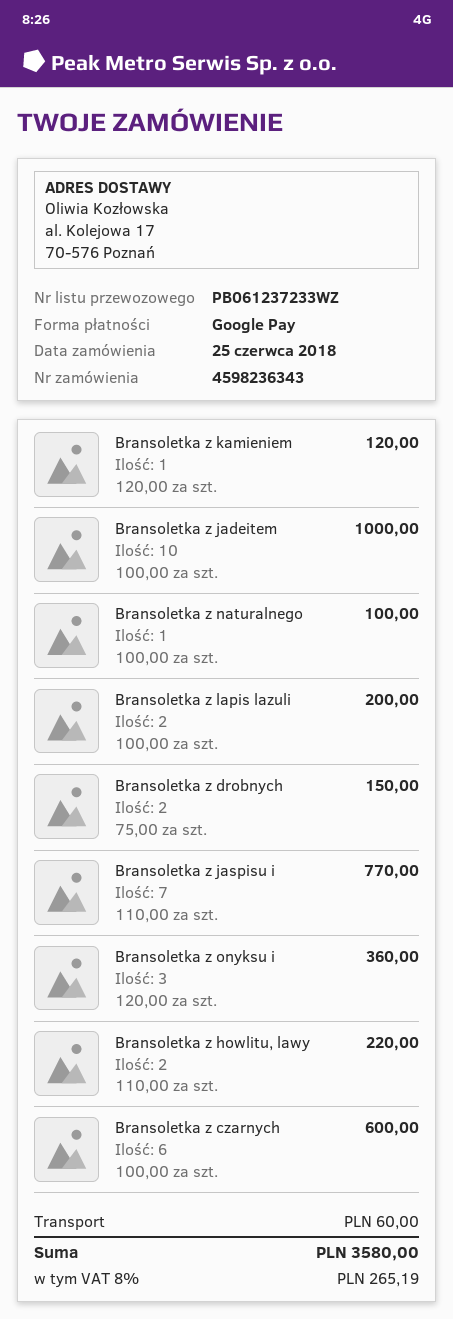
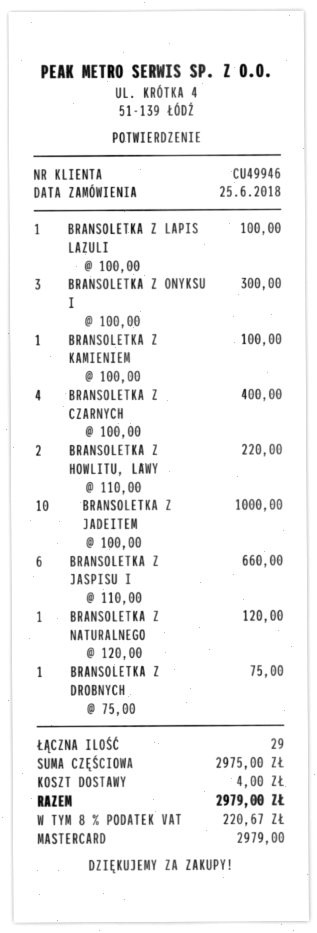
payment method: Google Pay -> Mastercard
Bransoletka z kamieniem: 1 x 120.00 = 120.00 -> 1 x 100.00 = 100.00
Bransoletka z naturalnego: 1 x 100.00 = 100.00 -> 1 x 120.00 = 120.00
Bransoletka z lapis lazuli: 2 x 100.00 = 200.00 -> 1 x 100.00 = 100.00
Bransoletka z drobnych: 2 x 75.00 = 150.00 -> 1 x 75.00 = 75.00
Bransoletka z jaspisu i: 7 x 110.00 = 770.00 -> 6 x 110.00 = 660.00
Bransoletka z onyksu i: 3 x 120.00 = 360.00 -> 3 x 100.00 = 300.00
Bransoletka z czarnych: 6 x 100.00 = 600.00 -> 4 x 100.00 = 400.00
shipping: 60.00 -> 4.00
tax: 8% = 265.19 -> 8% = 220.67
total: 3580.00 -> 2979.00

